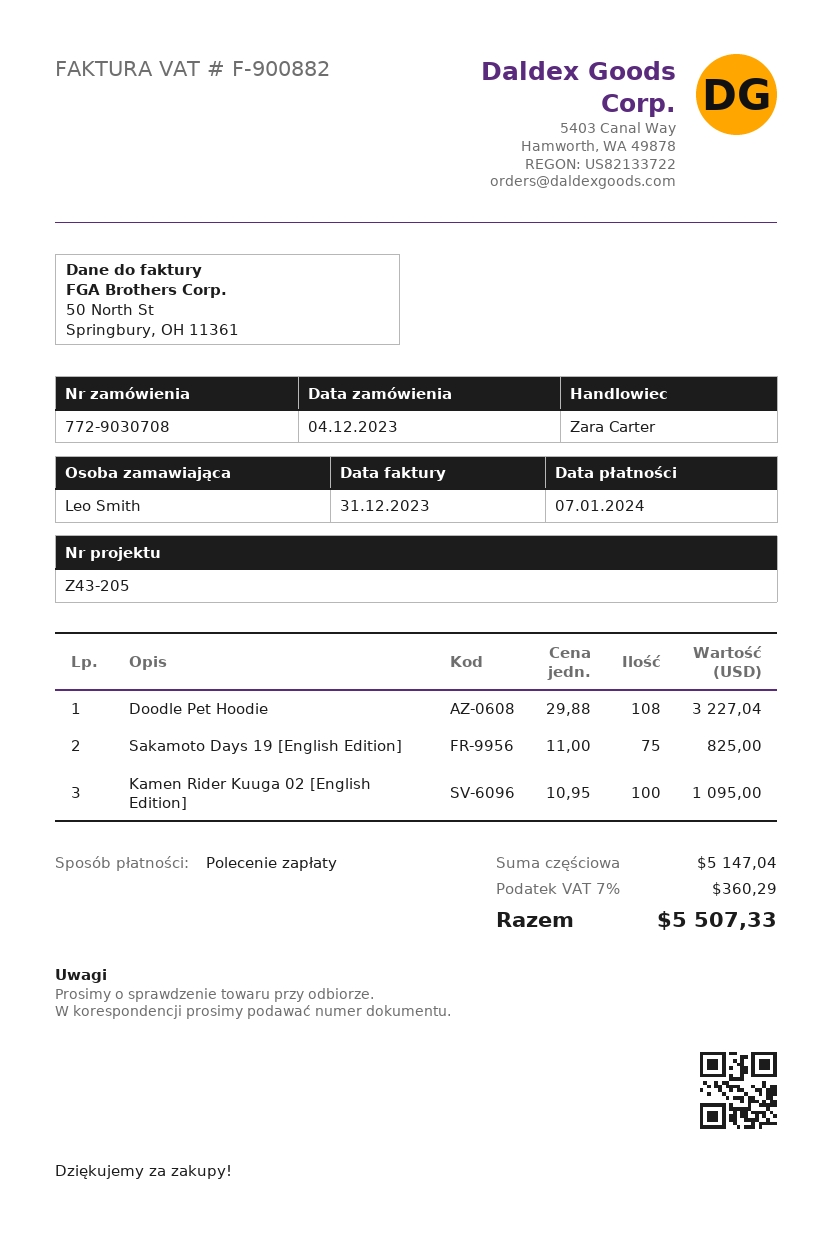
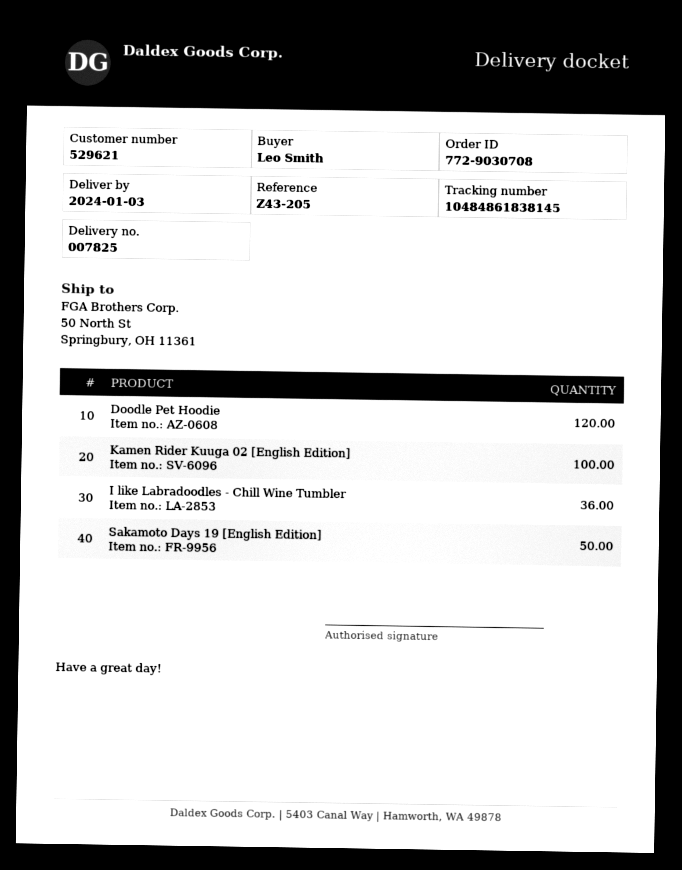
Doodle Pet Hoodie: 108 -> 120
Sakamoto Days 19 [English Edition]: 75 -> 50
I like Labradoodles - Chill Wine Tumbler: none -> 36

